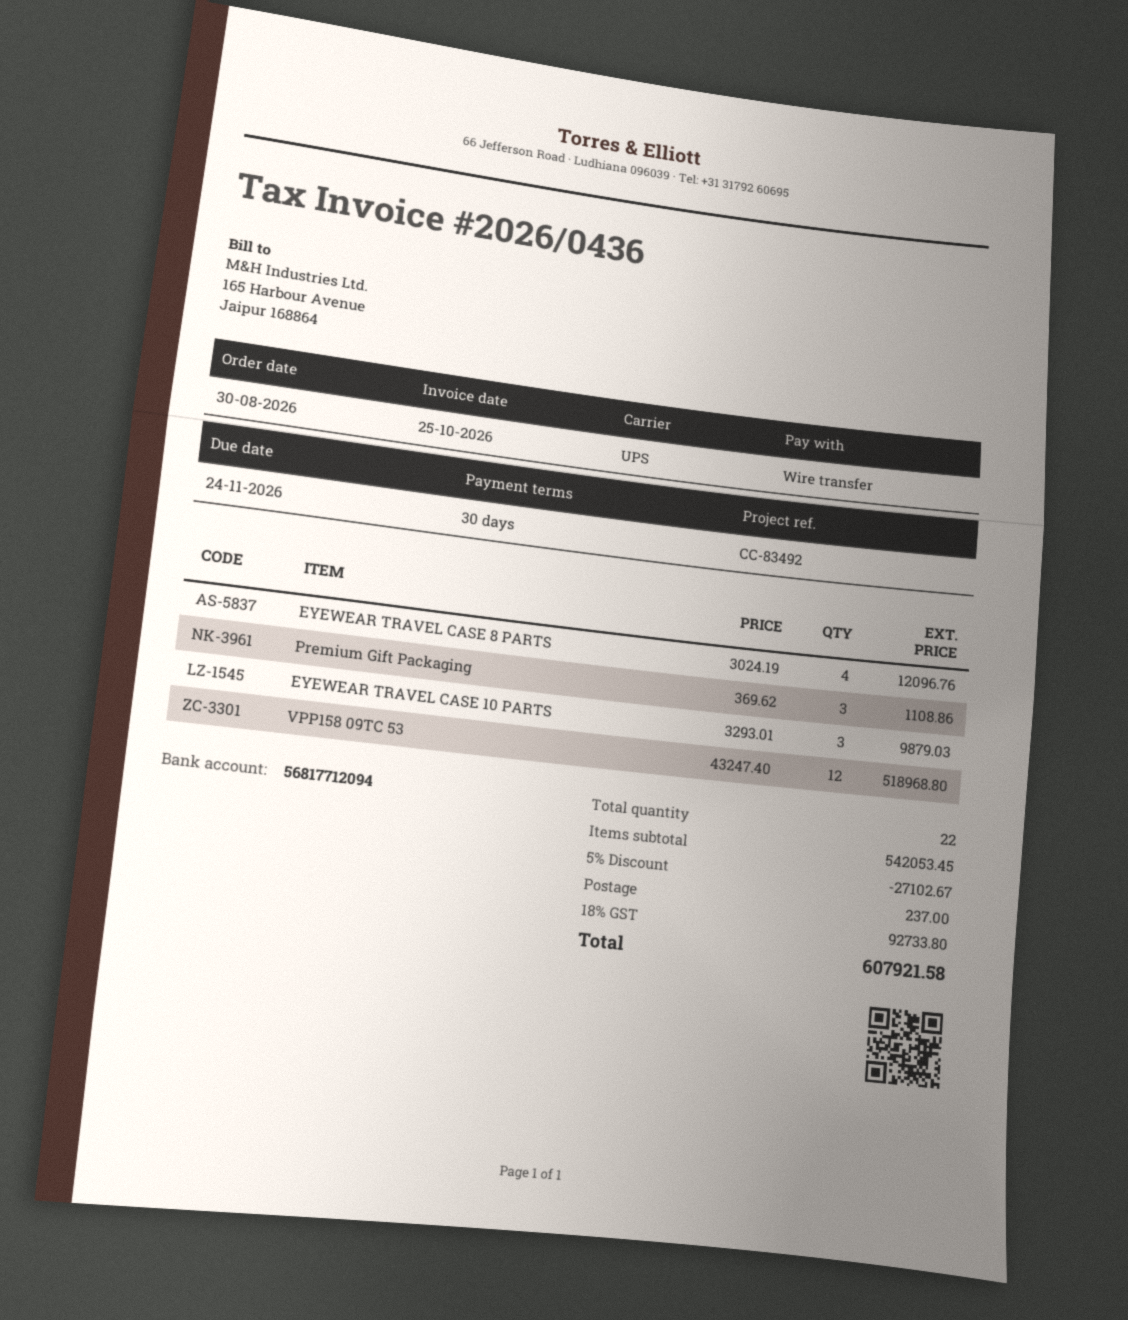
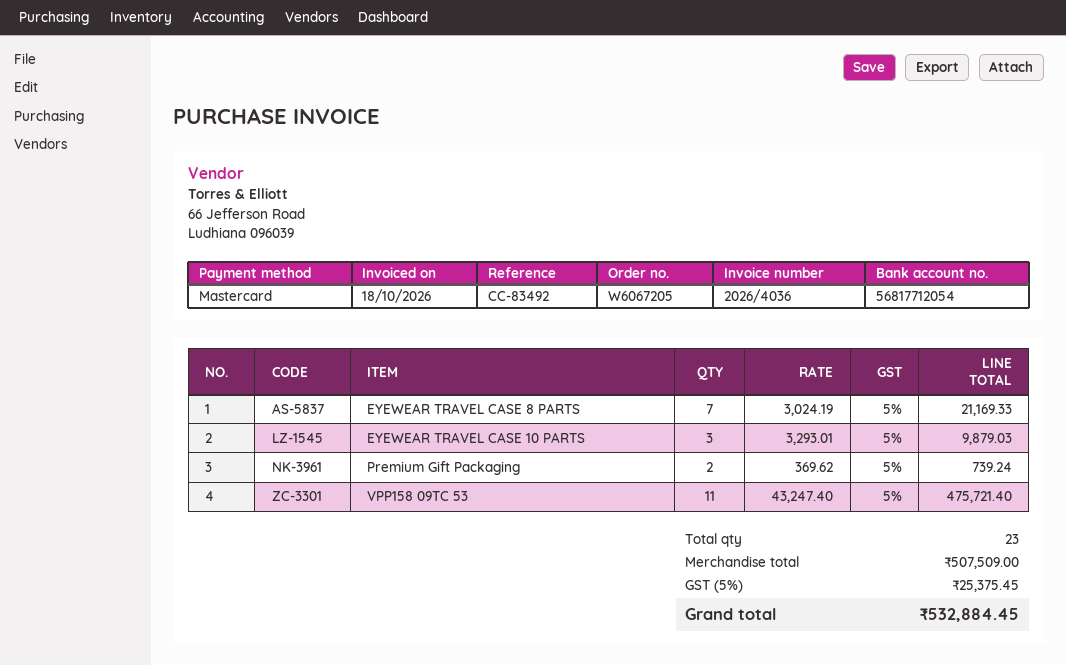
invoice number: 2026/0436 -> 2026/4036
invoice date: 2026-10-25 -> 2026-10-18
payment method: bank transfer -> Mastercard
bank account: 56817712094 -> 56817712054
EYEWEAR TRAVEL CASE 8 PARTS: 4 x 3024.19 = 12096.76 -> 7 x 3024.19 = 21169.33
Premium Gift Packaging: 3 x 369.62 = 1108.86 -> 2 x 369.62 = 739.24
VPP158 09TC 53: 12 x 43247.40 = 518968.80 -> 11 x 43247.40 = 475721.40
total quantity: 22 -> 23
subtotal: 542053.45 -> 507509.00
discount: 5% = 27102.67 -> none
shipping: 237.00 -> none
tax: 18% = 92733.80 -> 5% = 25375.45
total: 607921.58 -> 532884.45

